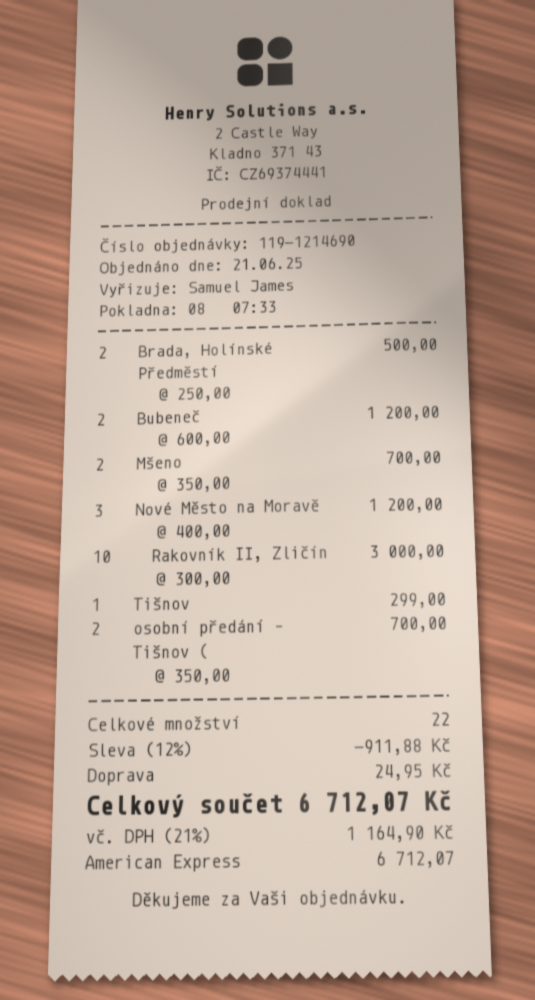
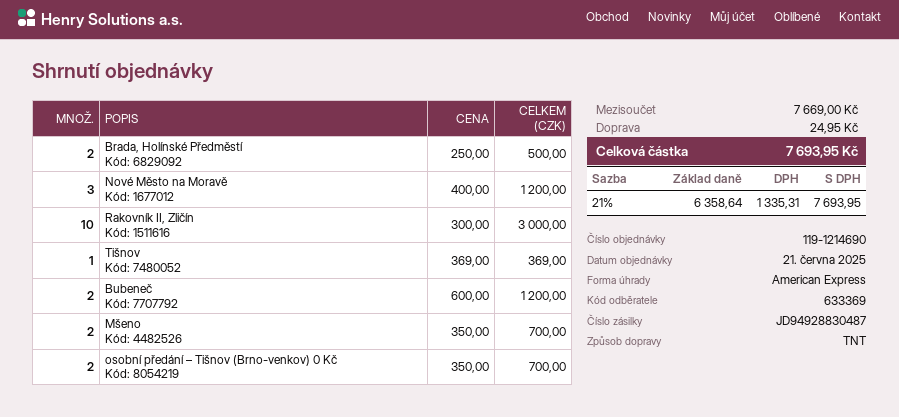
Tišnov: 1 x 299.00 = 299.00 -> 1 x 369.00 = 369.00
discount: 12% = 911.88 -> none
tax: 21% = 1164.90 -> 21% = 1335.31
total: 6712.07 -> 7693.95

